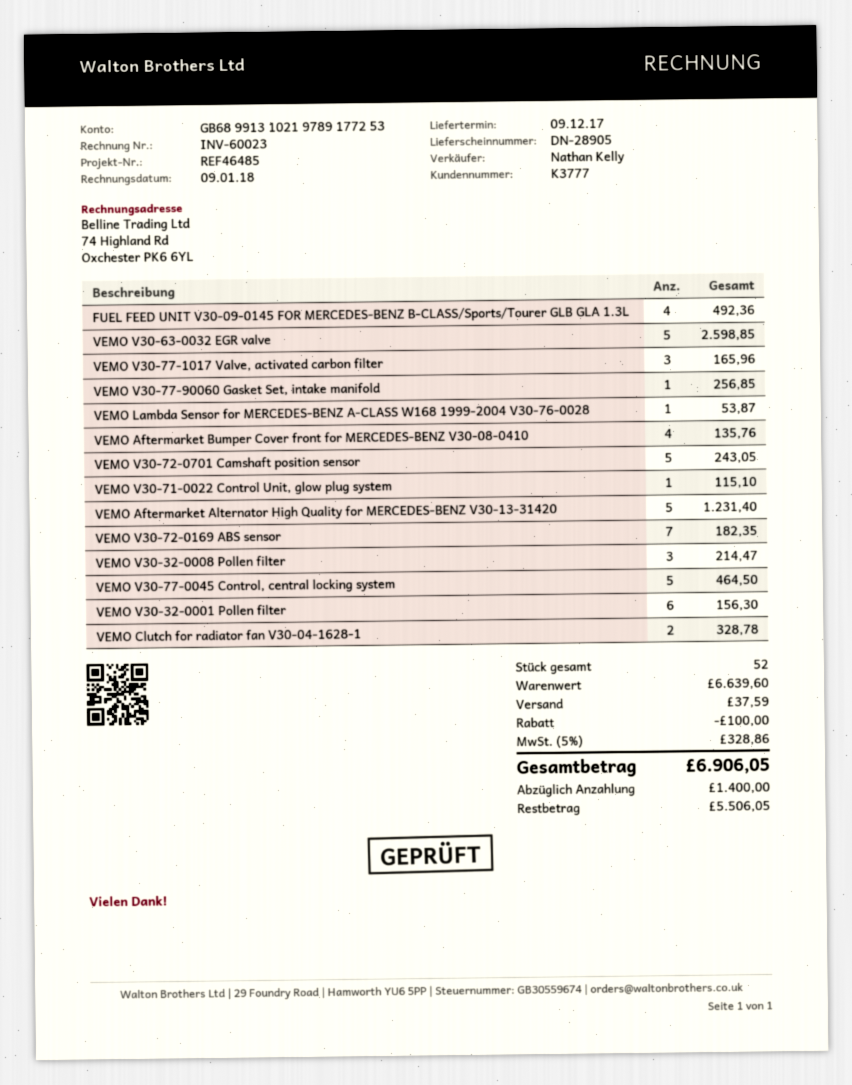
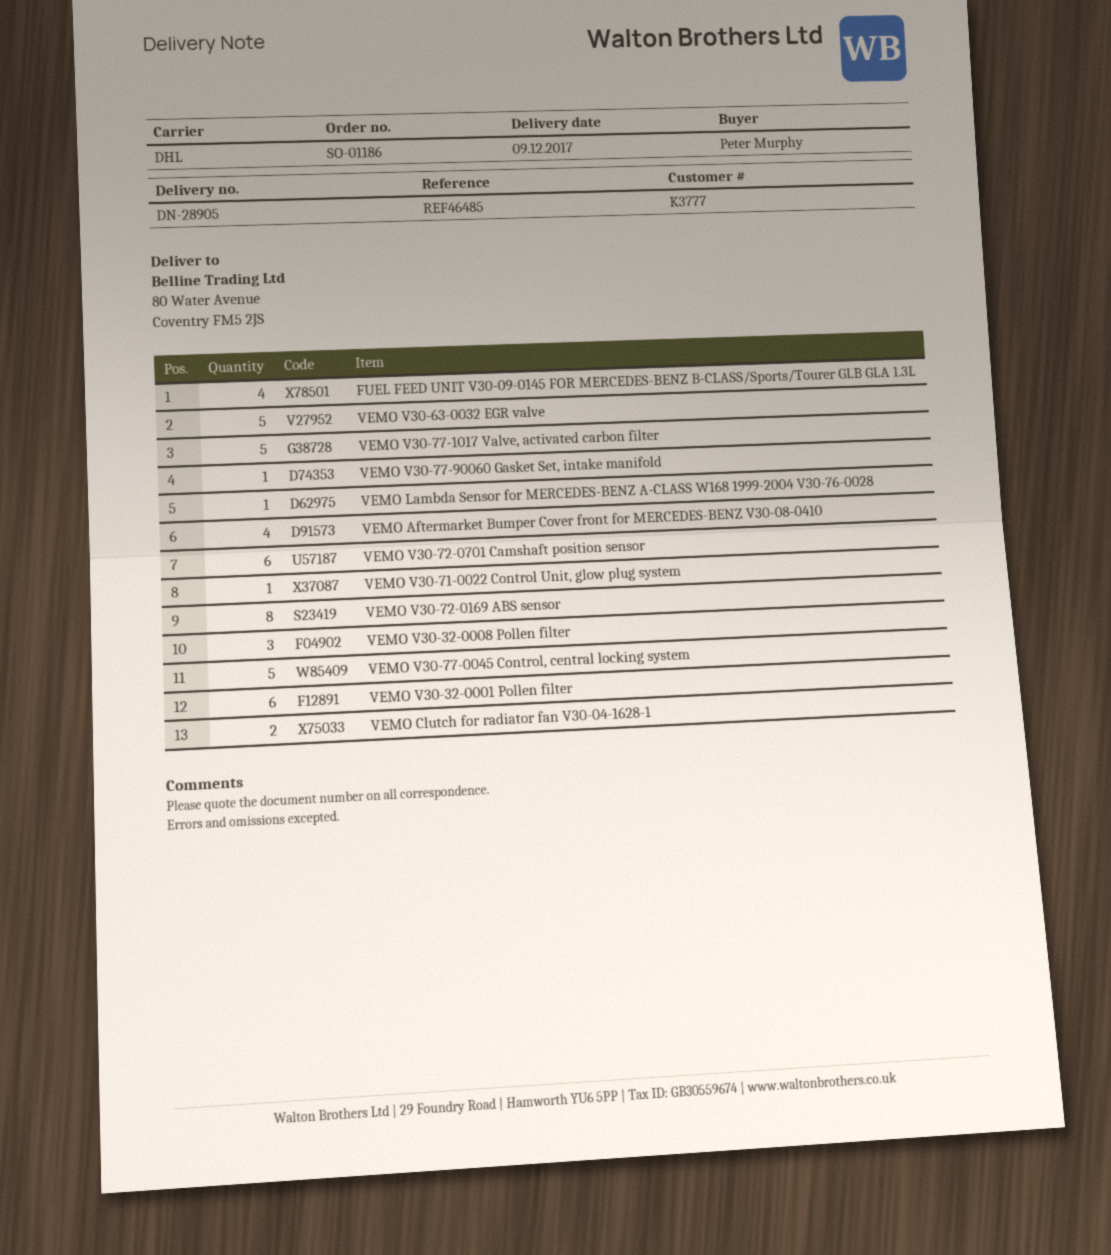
VEMO V30-77-1017 Valve, activated carbon filter: 3 -> 5
VEMO V30-72-0701 Camshaft position sensor: 5 -> 6
VEMO Aftermarket Alternator High Quality for MERCEDES-BENZ V30-13-31420: 5 -> none
VEMO V30-72-0169 ABS sensor: 7 -> 8

